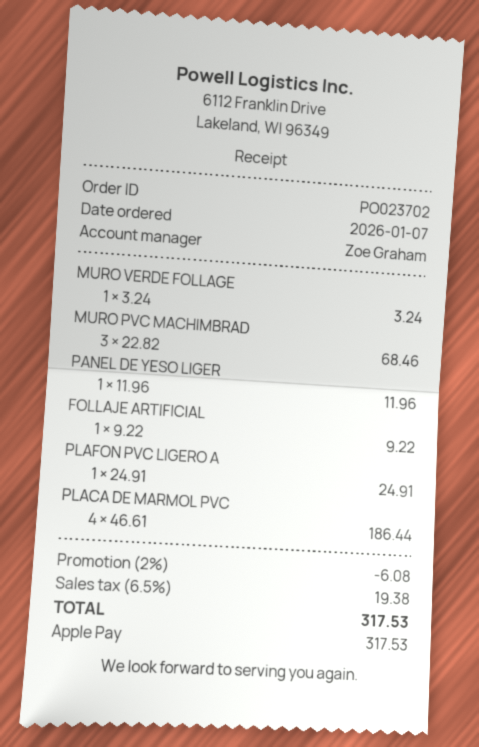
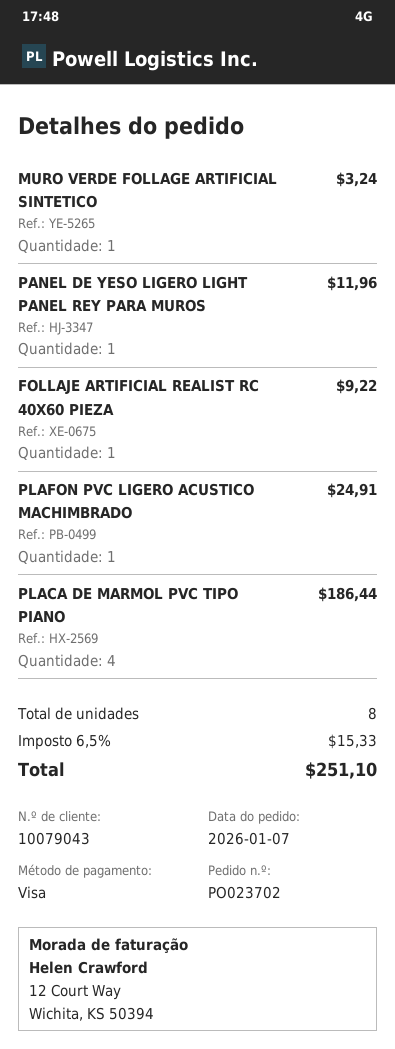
payment method: Apple Pay -> Visa
MURO PVC MACHIMBRAD: 3 for 68.46 -> none
discount: 2% = 6.08 -> none
tax: 6.5% = 19.38 -> 6.5% = 15.33
total: 317.53 -> 251.10

